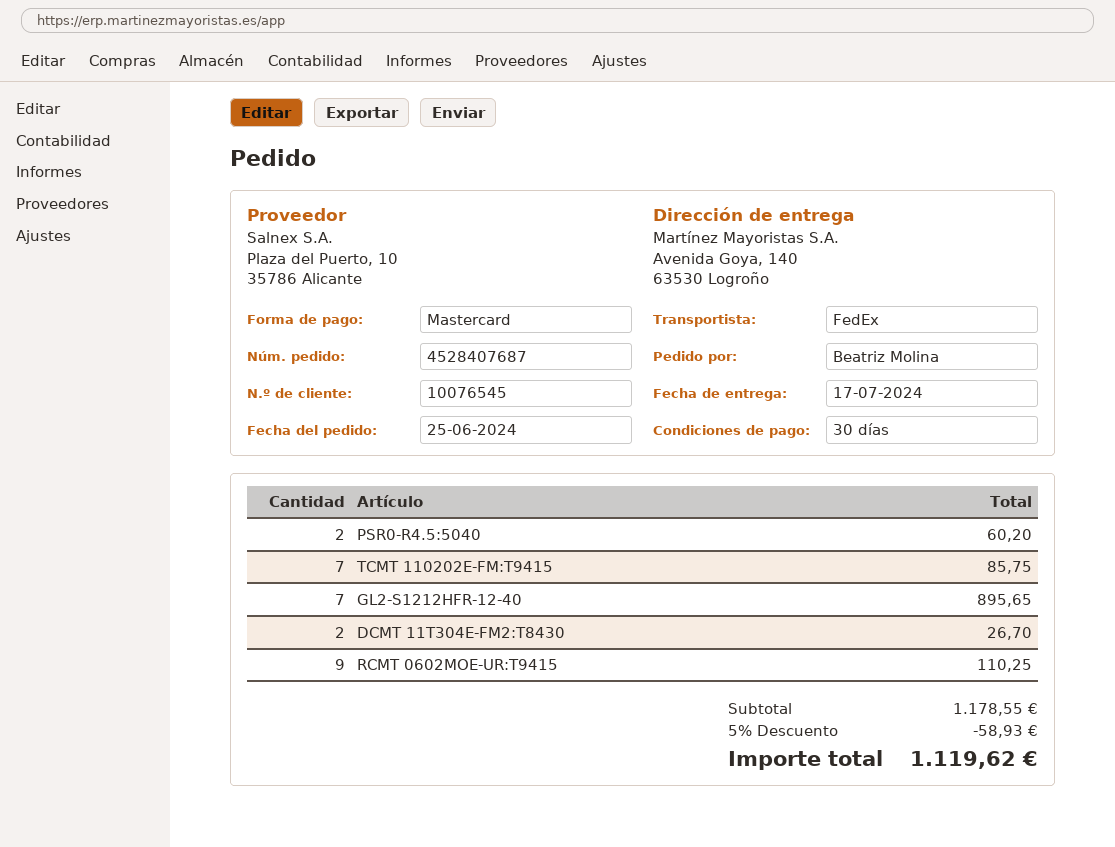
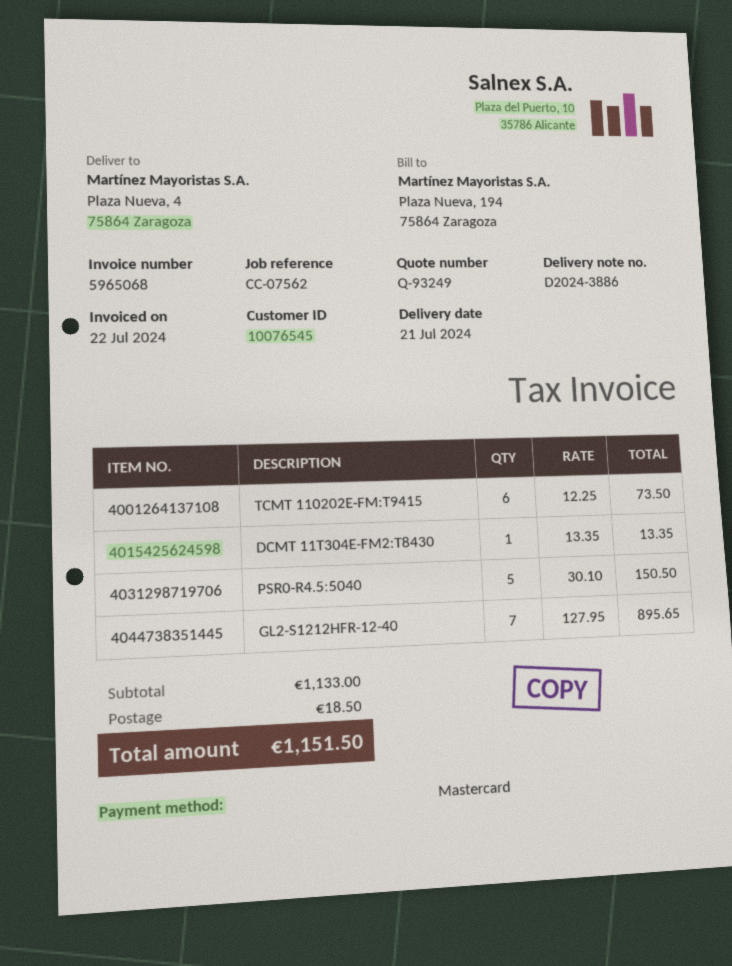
delivery date: 2024-07-17 -> 2024-07-21
ship to: Avenida Goya, 140, 63530 Logroño -> Plaza Nueva, 4, 75864 Zaragoza
PSR0-R4.5:5040: 2 for 60.20 -> 5 for 150.50
TCMT 110202E-FM:T9415: 7 for 85.75 -> 6 for 73.50
DCMT 11T304E-FM2:T8430: 2 for 26.70 -> 1 for 13.35
RCMT 0602MOE-UR:T9415: 9 for 110.25 -> none
subtotal: 1178.55 -> 1133.00
discount: 5% = 58.93 -> none
shipping: none -> 18.50
total: 1119.62 -> 1151.50

